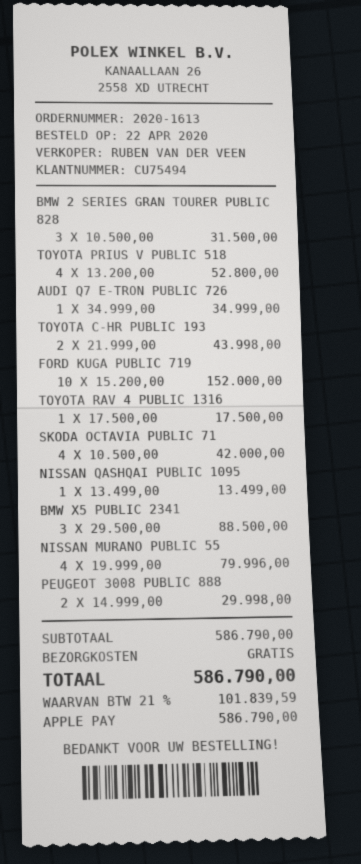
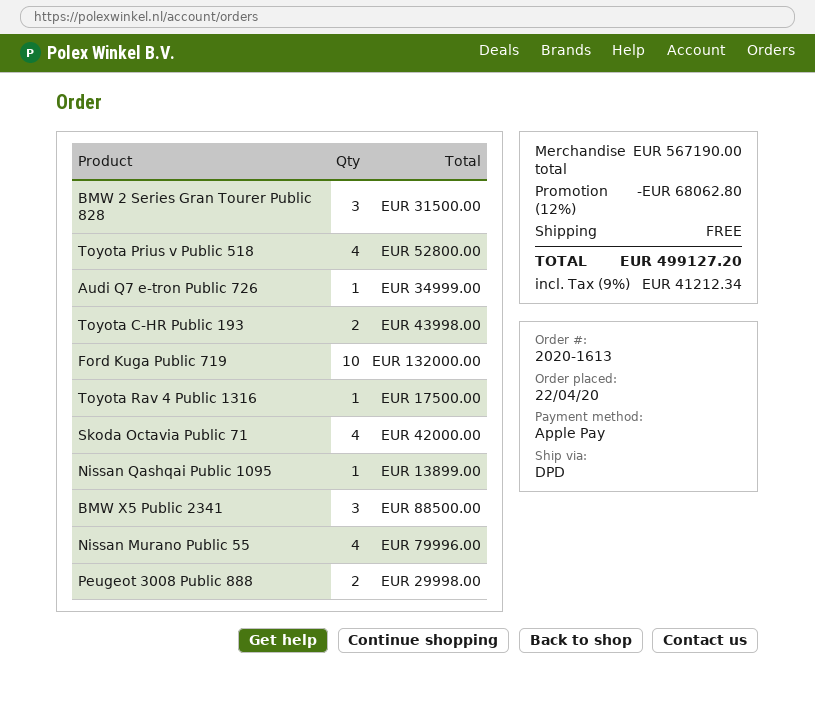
FORD KUGA PUBLIC 719: 10 for 152000.00 -> 10 for 132000.00
NISSAN QASHQAI PUBLIC 1095: 1 for 13499.00 -> 1 for 13899.00
subtotal: 586790.00 -> 567190.00
discount: none -> 12% = 68062.80
tax: 21% = 101839.59 -> 9% = 41212.34
total: 586790.00 -> 499127.20

